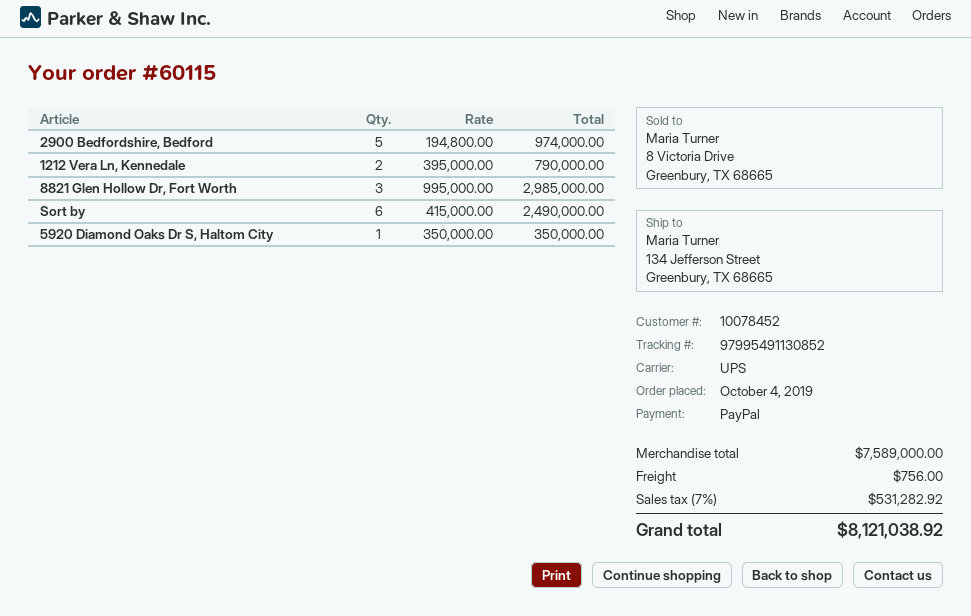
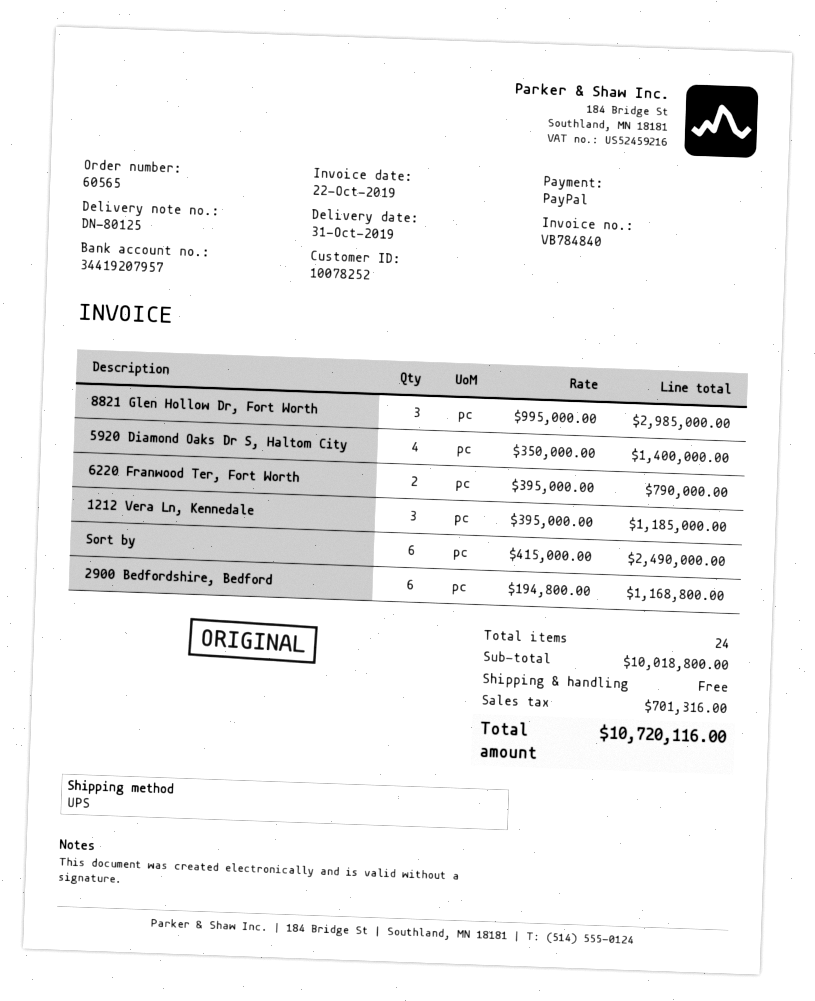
order number: 60115 -> 60565
customer number: 10078452 -> 10078252
2900 Bedfordshire, Bedford: 5 x 194800.00 = 974000.00 -> 6 x 194800.00 = 1168800.00
1212 Vera Ln, Kennedale: 2 x 395000.00 = 790000.00 -> 3 x 395000.00 = 1185000.00
5920 Diamond Oaks Dr S, Haltom City: 1 x 350000.00 = 350000.00 -> 4 x 350000.00 = 1400000.00
6220 Franwood Ter, Fort Worth: none -> 2 x 395000.00 = 790000.00
subtotal: 7589000.00 -> 10018800.00
shipping: 756.00 -> 0.00
tax: 531282.92 -> 701316.00
total: 8121038.92 -> 10720116.00

